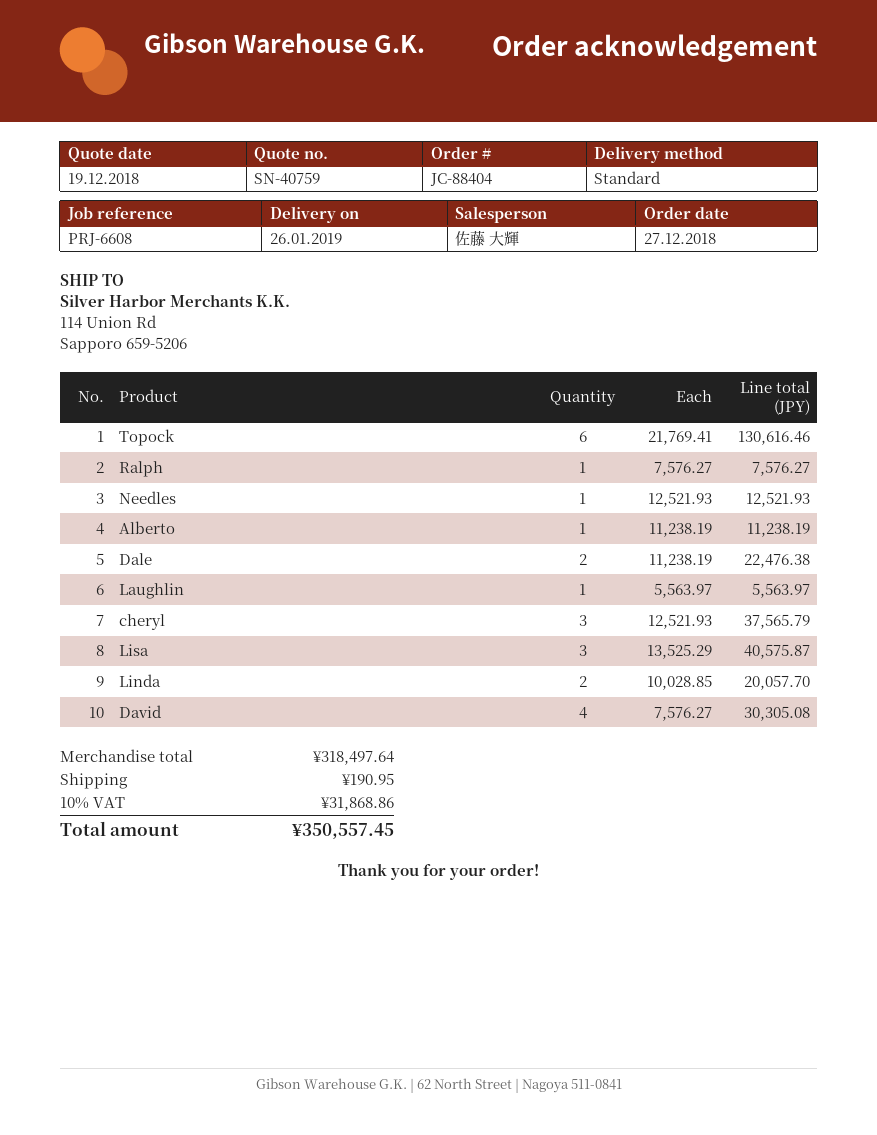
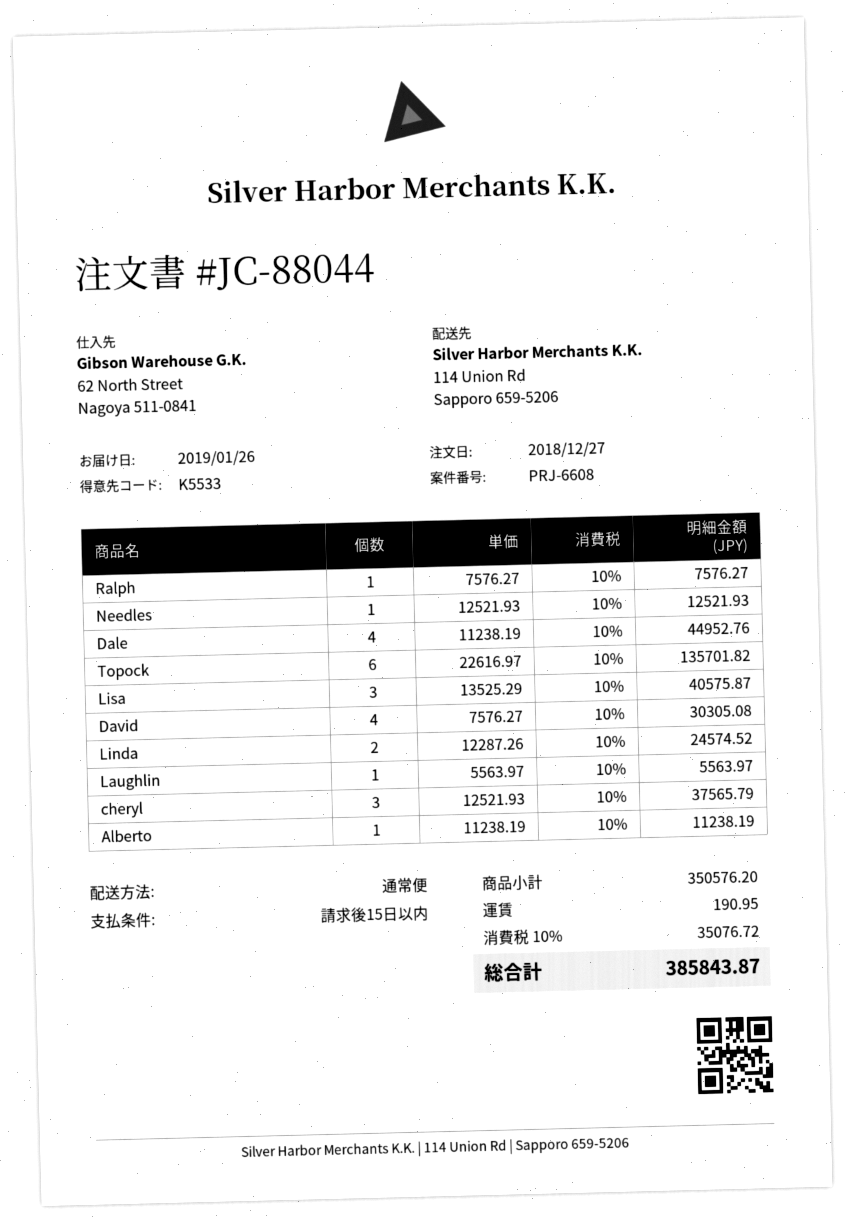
order number: JC-88404 -> JC-88044
Topock: 6 x 21769.41 = 130616.46 -> 6 x 22616.97 = 135701.82
Dale: 2 x 11238.19 = 22476.38 -> 4 x 11238.19 = 44952.76
Linda: 2 x 10028.85 = 20057.70 -> 2 x 12287.26 = 24574.52
subtotal: 318497.64 -> 350576.20
tax: 10% = 31868.86 -> 10% = 35076.72
total: 350557.45 -> 385843.87

